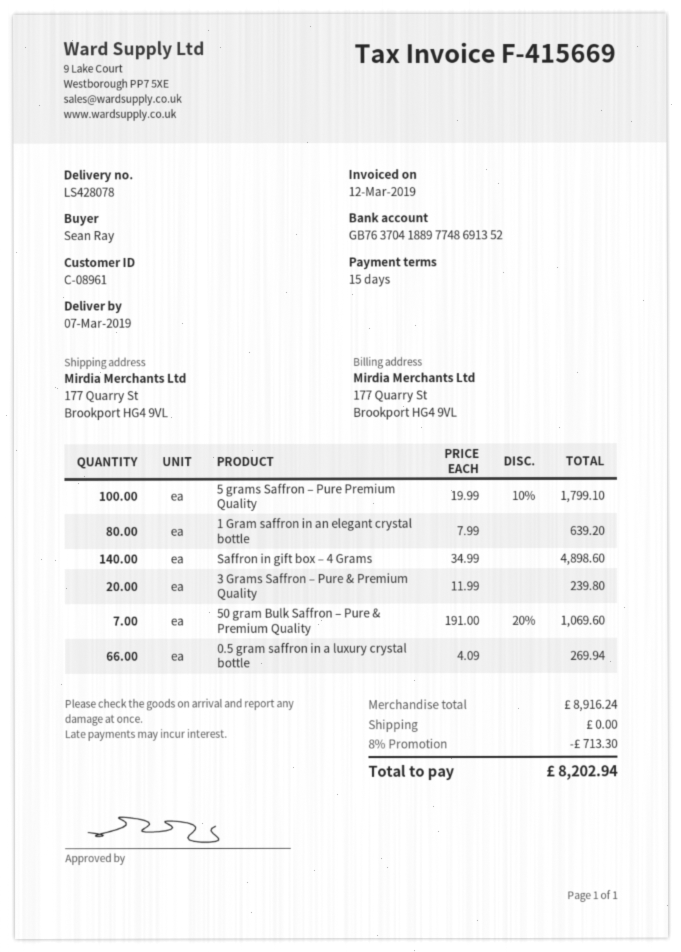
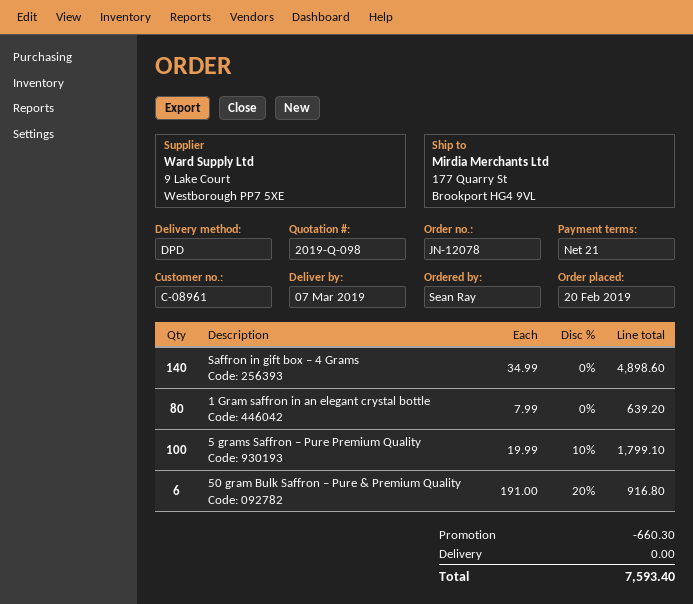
payment terms: 15 days -> 21 days
3 Grams Saffron – Pure & Premium Quality: 20 x 11.99 = 239.80 -> none
50 gram Bulk Saffron – Pure & Premium Quality: 7 x 191.00 - 20% = 1069.60 -> 6 x 191.00 - 20% = 916.80
0.5 gram saffron in a luxury crystal bottle: 66 x 4.09 = 269.94 -> none
discount: 713.30 -> 660.30
total: 8202.94 -> 7593.40

